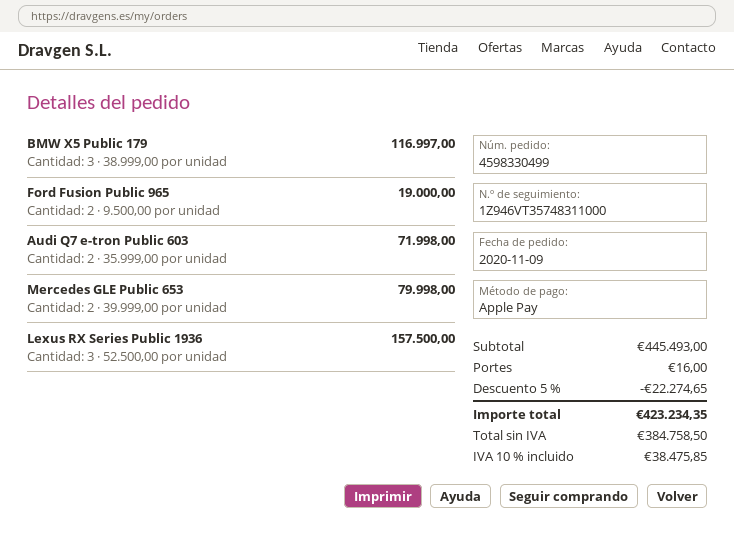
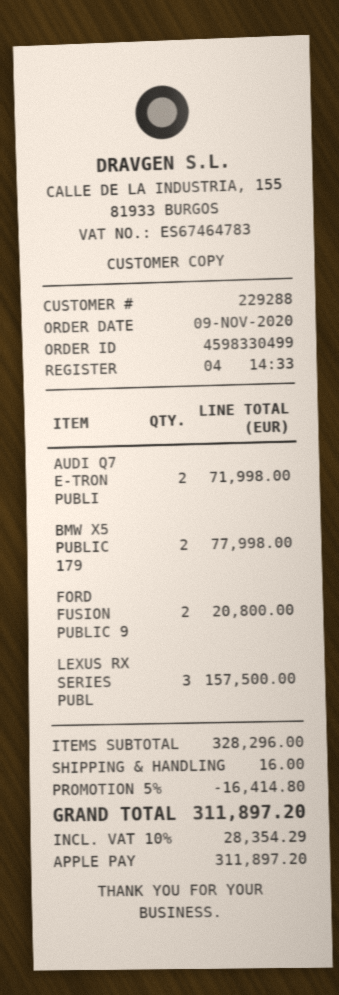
BMW X5 Public 179: 3 for 116997.00 -> 2 for 77998.00
Ford Fusion Public 965: 2 for 19000.00 -> 2 for 20800.00
Mercedes GLE Public 653: 2 for 79998.00 -> none
subtotal: 445493.00 -> 328296.00
discount: 5% = 22274.65 -> 5% = 16414.80
tax: 10% = 38475.85 -> 10% = 28354.29
total: 423234.35 -> 311897.20

